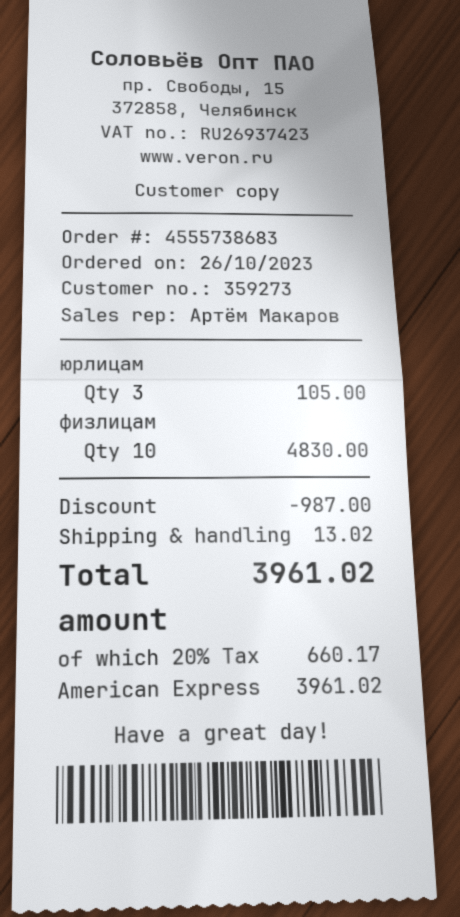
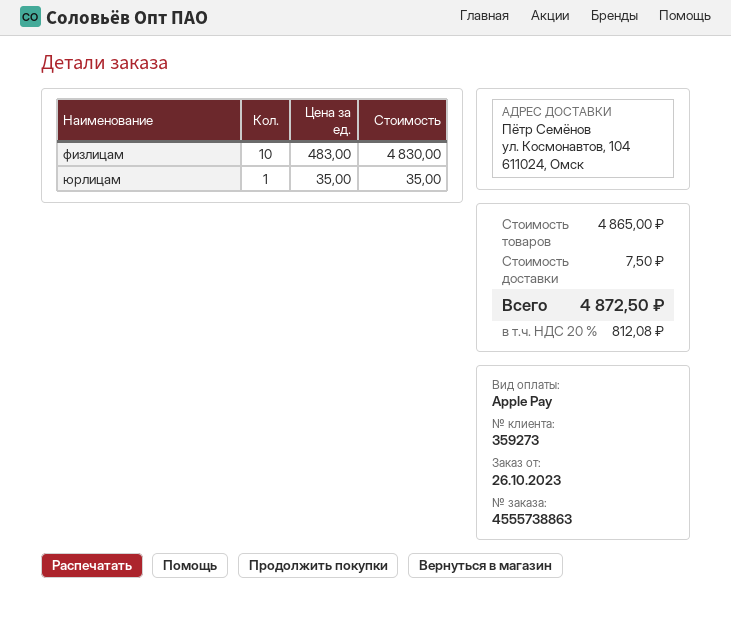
order number: 4555738683 -> 4555738863
payment method: American Express -> Apple Pay
юрлицам: 3 for 105.00 -> 1 for 35.00
discount: 987.00 -> none
shipping: 13.02 -> 7.50
tax: 20% = 660.17 -> 20% = 812.08
total: 3961.02 -> 4872.50

